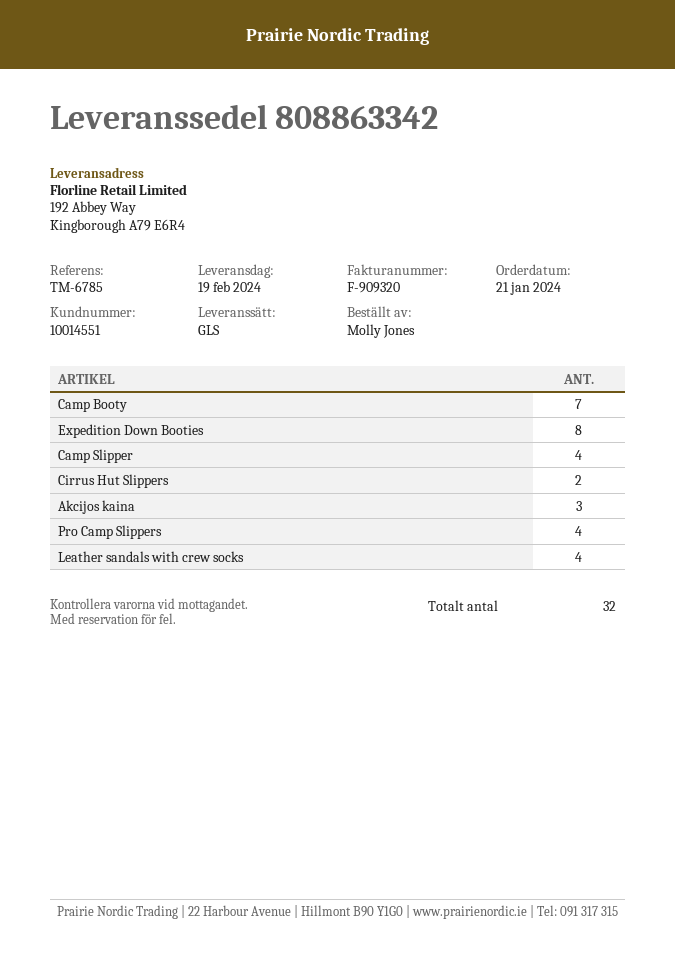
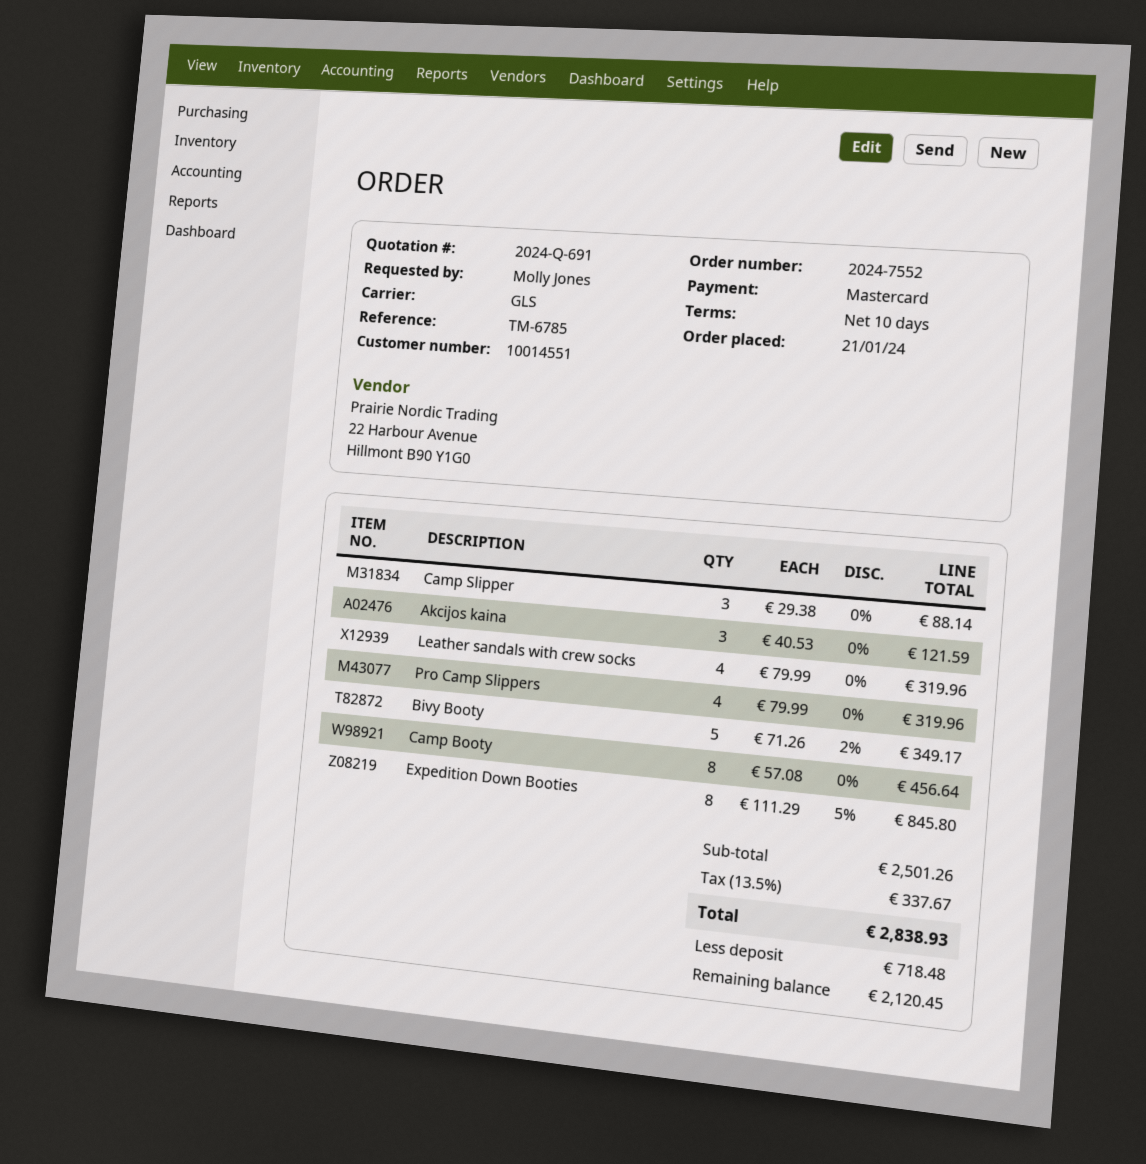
Camp Booty: 7 -> 8
Camp Slipper: 4 -> 3
Cirrus Hut Slippers: 2 -> none
Bivy Booty: none -> 5

